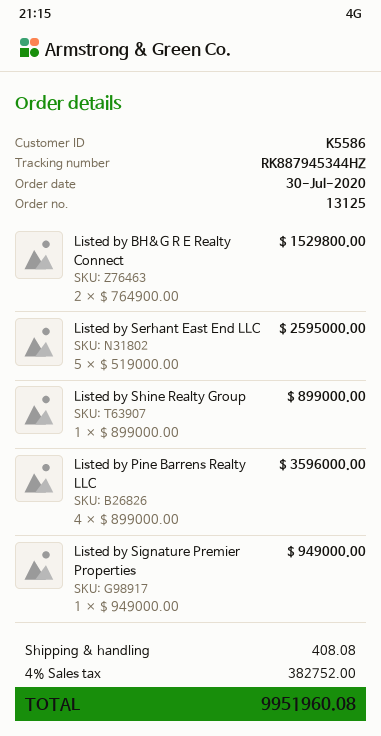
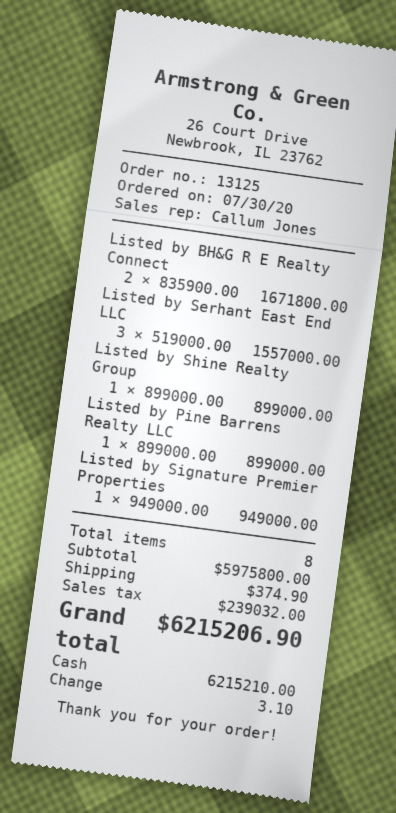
Listed by BH&G R E Realty Connect: 2 x 764900.00 = 1529800.00 -> 2 x 835900.00 = 1671800.00
Listed by Serhant East End LLC: 5 x 519000.00 = 2595000.00 -> 3 x 519000.00 = 1557000.00
Listed by Pine Barrens Realty LLC: 4 x 899000.00 = 3596000.00 -> 1 x 899000.00 = 899000.00
shipping: 408.08 -> 374.90
tax: 382752.00 -> 239032.00
total: 9951960.08 -> 6215206.90

